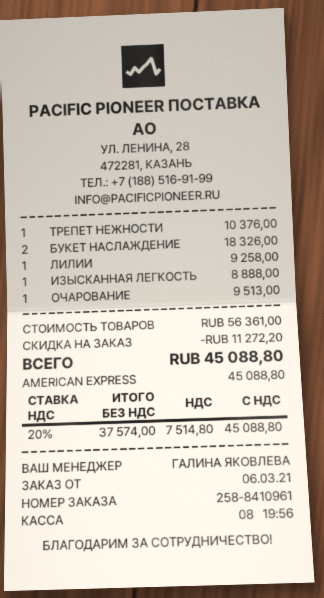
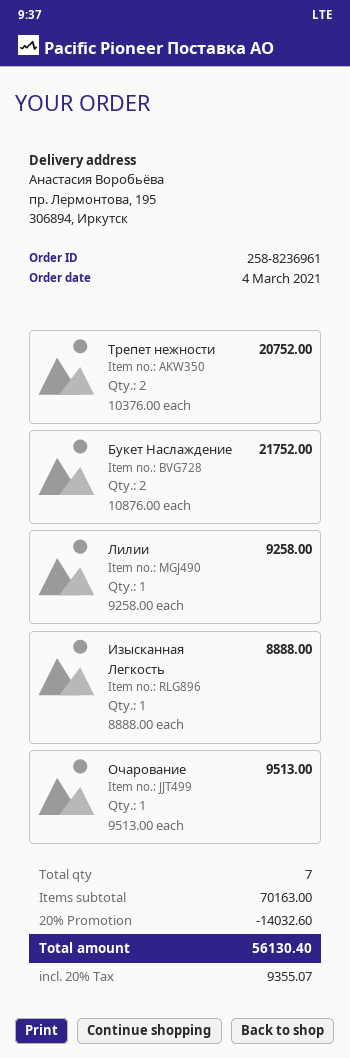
order number: 258-8410961 -> 258-8236961
order date: 2021-03-06 -> 2021-03-04
ТРЕПЕТ НЕЖНОСТИ: 1 for 10376.00 -> 2 for 20752.00
БУКЕТ НАСЛАЖДЕНИЕ: 2 for 18326.00 -> 2 for 21752.00
subtotal: 56361.00 -> 70163.00
discount: 11272.20 -> 14032.60
tax: 20% = 7514.80 -> 20% = 9355.07
total: 45088.80 -> 56130.40

